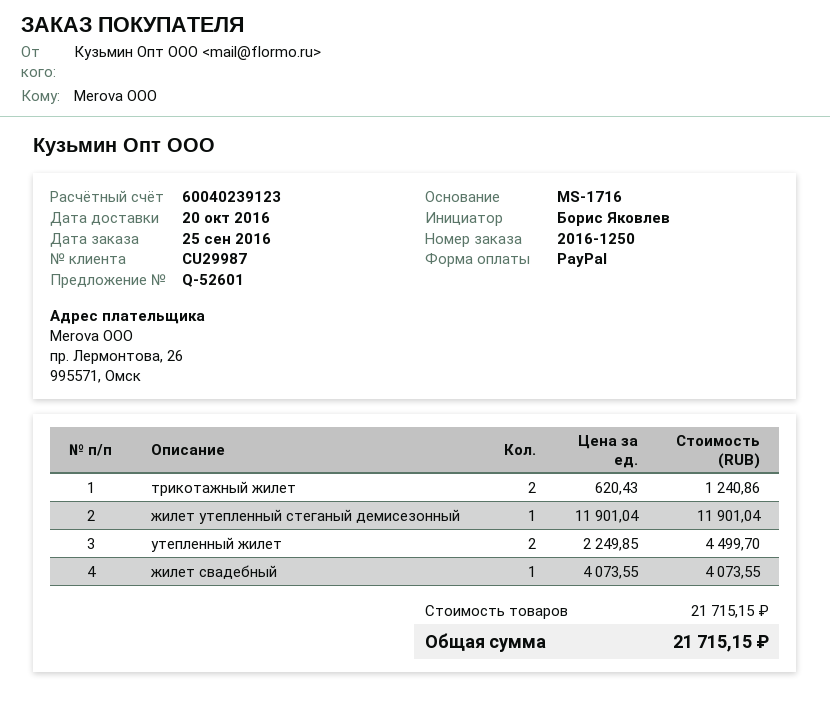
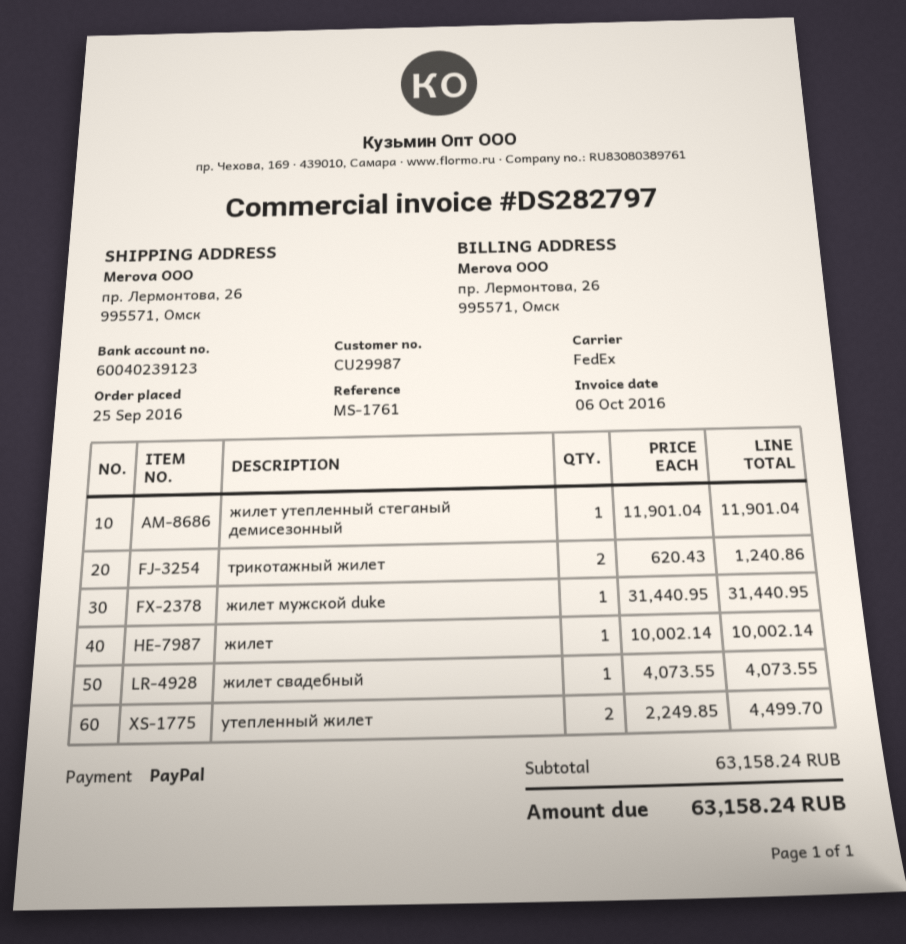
reference: MS-1716 -> MS-1761
жилет мужской duke: none -> 1 x 31440.95 = 31440.95
жилет: none -> 1 x 10002.14 = 10002.14
subtotal: 21715.15 -> 63158.24
total: 21715.15 -> 63158.24

